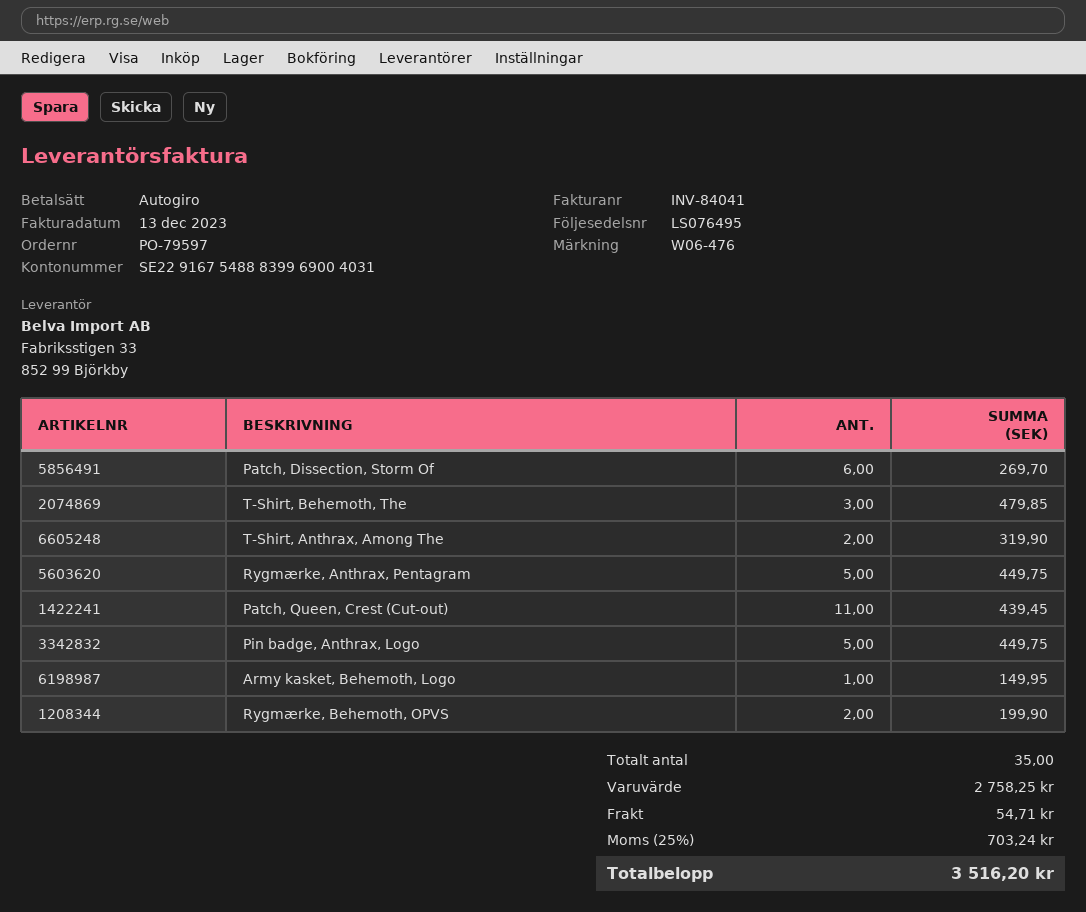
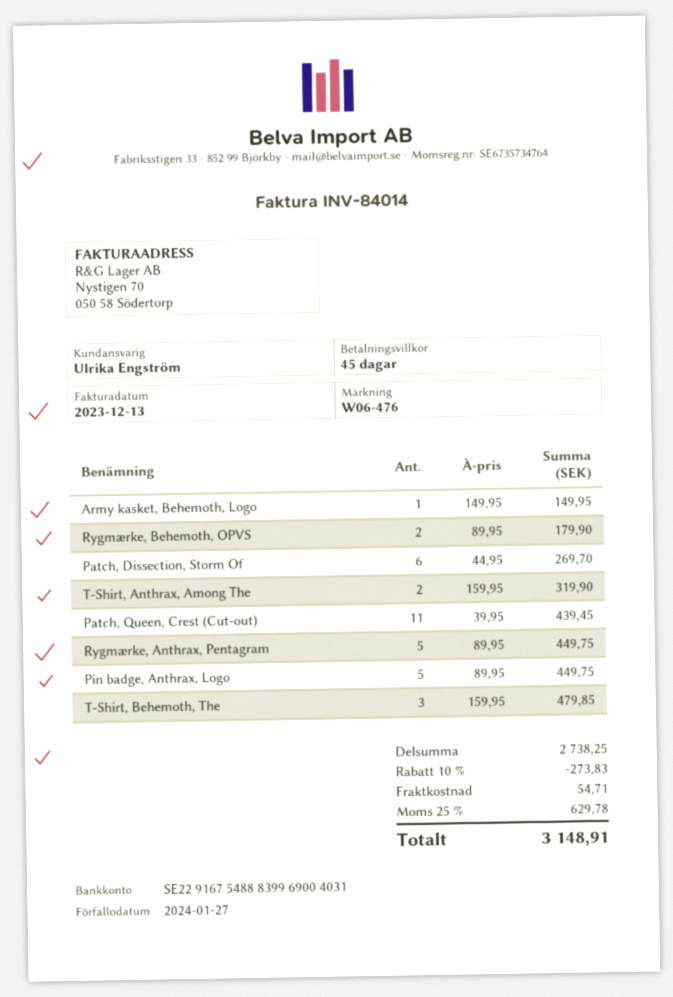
invoice number: INV-84041 -> INV-84014
Rygmærke, Behemoth, OPVS: 2 for 199.90 -> 2 for 179.90
subtotal: 2758.25 -> 2738.25
discount: none -> 10% = 273.83
tax: 25% = 703.24 -> 25% = 629.78
total: 3516.20 -> 3148.91

